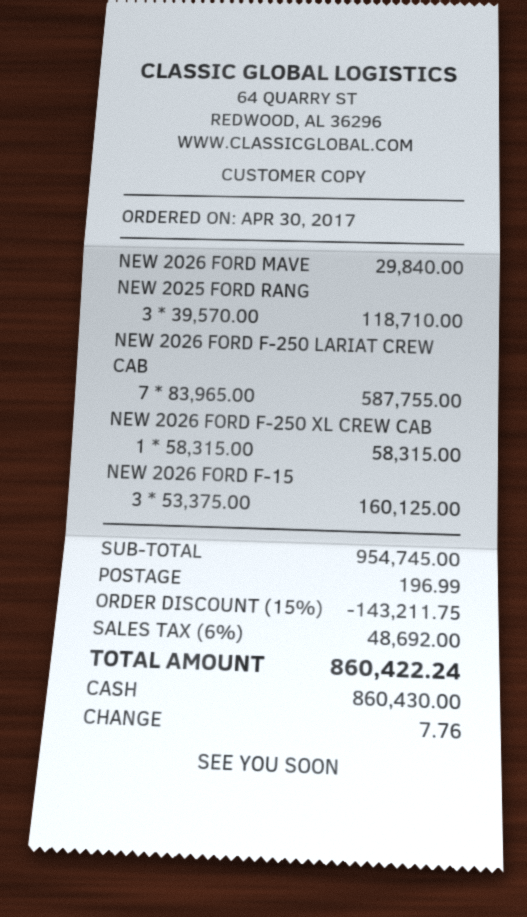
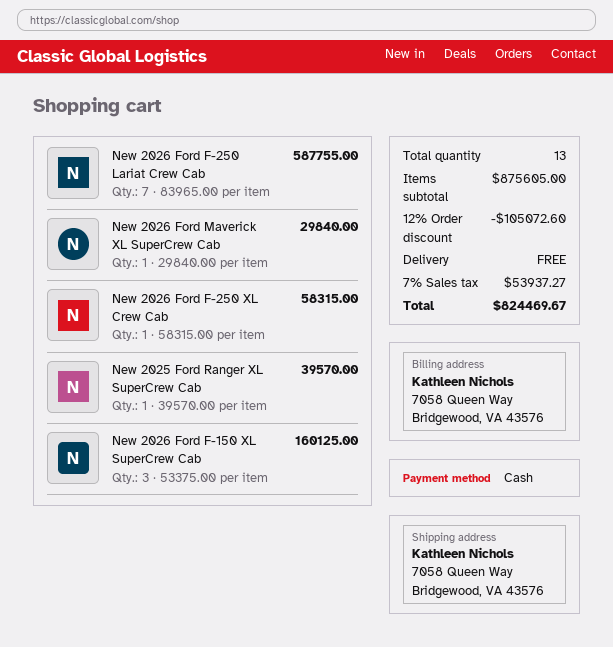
NEW 2025 FORD RANG: 3 x 39570.00 = 118710.00 -> 1 x 39570.00 = 39570.00
subtotal: 954745.00 -> 875605.00
discount: 15% = 143211.75 -> 12% = 105072.60
shipping: 196.99 -> 0.00
tax: 6% = 48692.00 -> 7% = 53937.27
total: 860422.24 -> 824469.67

